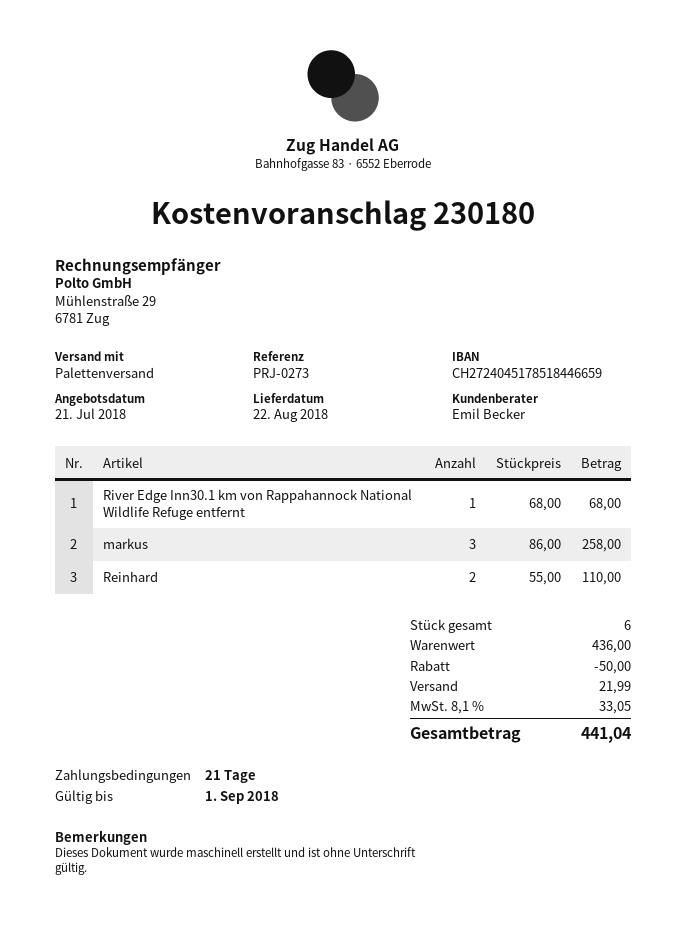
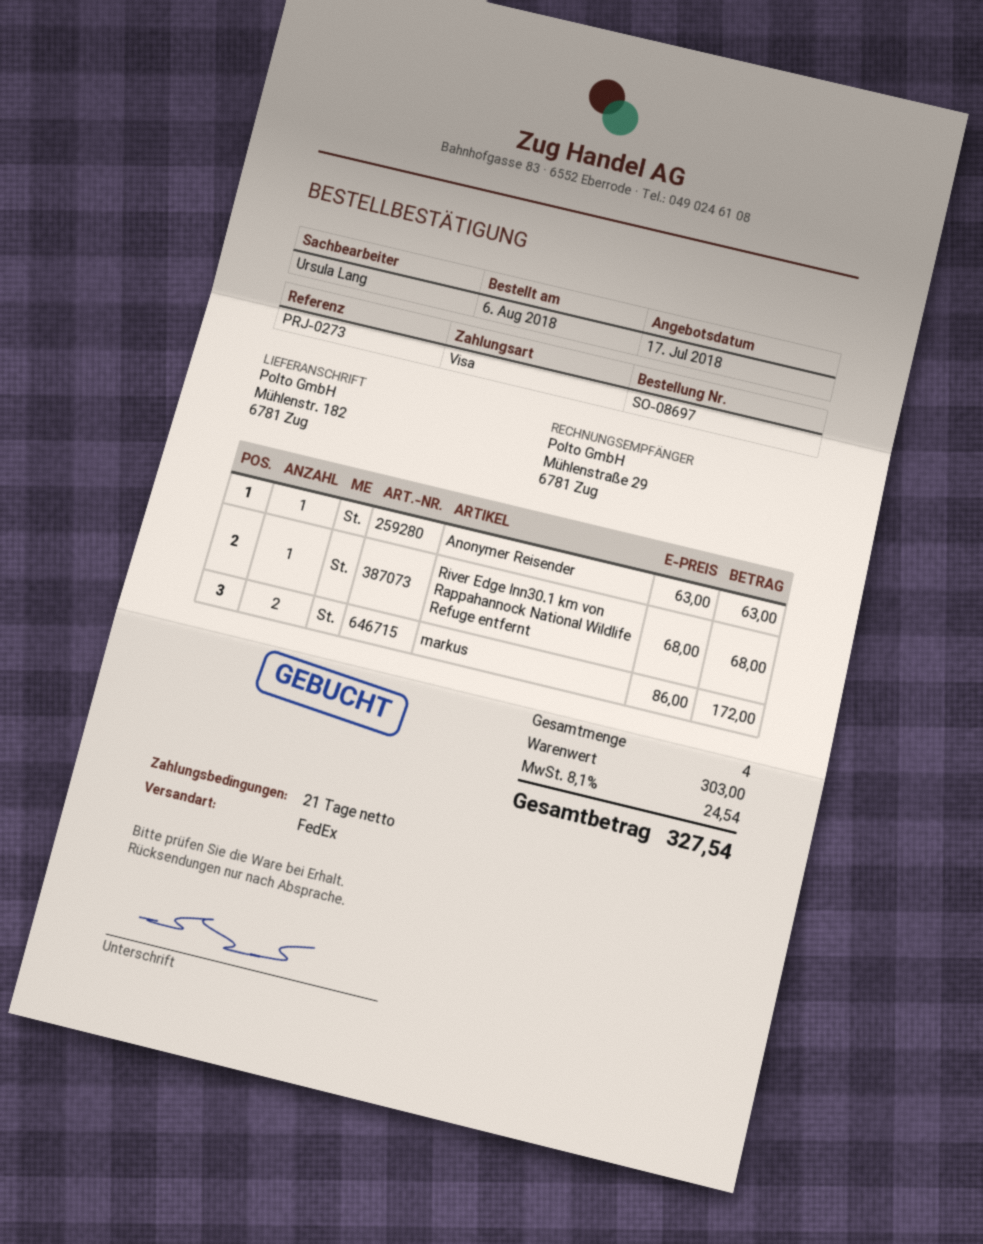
quote date: 2018-07-21 -> 2018-07-17
sales rep: Emil Becker -> Ursula Lang
shipping method: pallet freight -> FedEx
markus: 3 x 86.00 = 258.00 -> 2 x 86.00 = 172.00
Reinhard: 2 x 55.00 = 110.00 -> none
Anonymer Reisender: none -> 1 x 63.00 = 63.00
total quantity: 6 -> 4
subtotal: 436.00 -> 303.00
discount: 50.00 -> none
shipping: 21.99 -> none
tax: 8.1% = 33.05 -> 8.1% = 24.54
total: 441.04 -> 327.54

